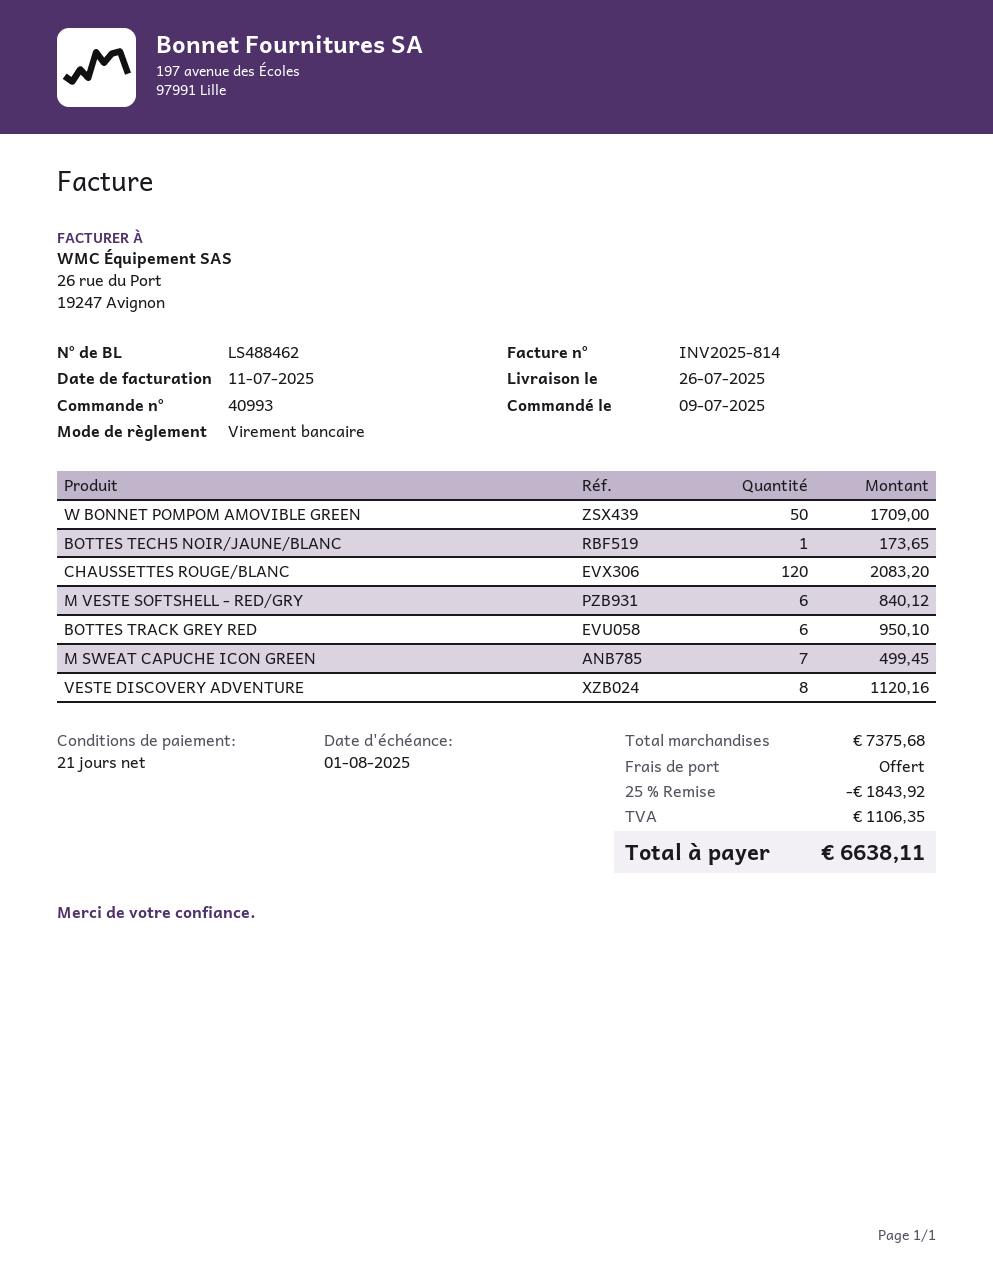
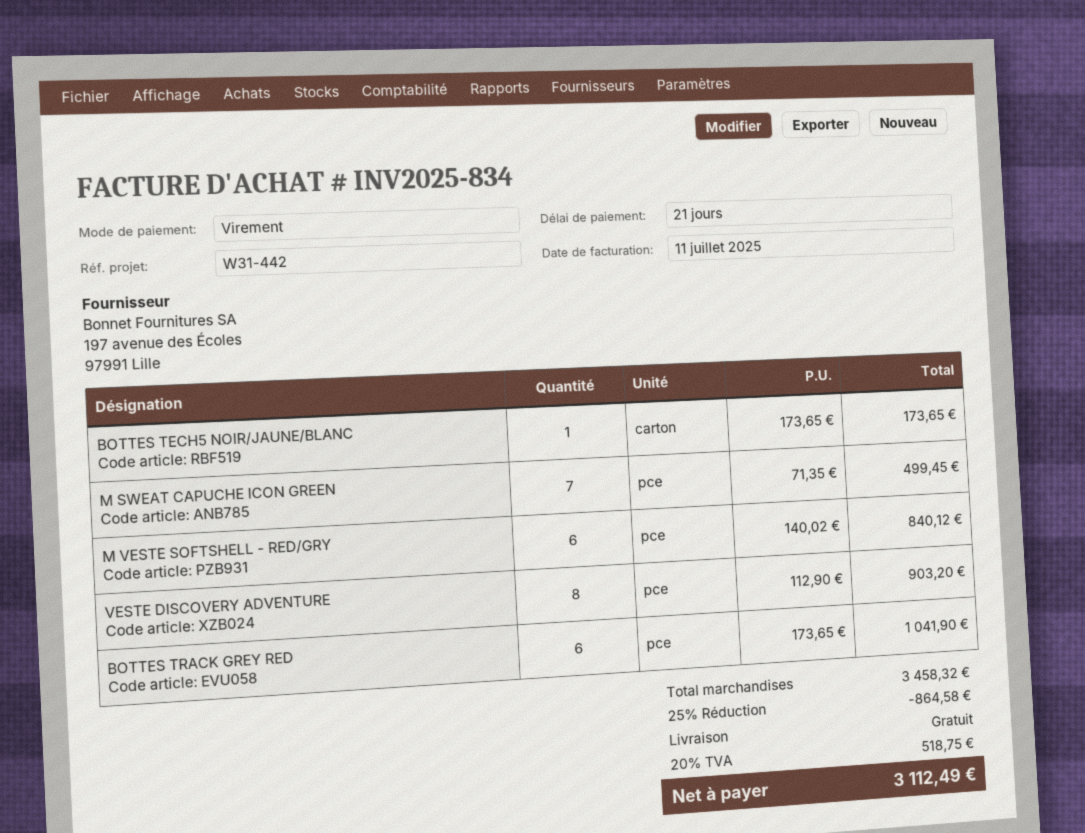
invoice number: INV2025-814 -> INV2025-834
W BONNET POMPOM AMOVIBLE GREEN: 50 for 1709.00 -> none
CHAUSSETTES ROUGE/BLANC: 120 for 2083.20 -> none
BOTTES TRACK GREY RED: 6 for 950.10 -> 6 for 1041.90
VESTE DISCOVERY ADVENTURE: 8 for 1120.16 -> 8 for 903.20
subtotal: 7375.68 -> 3458.32
discount: 25% = 1843.92 -> 25% = 864.58
tax: 1106.35 -> 518.75
total: 6638.11 -> 3112.49

